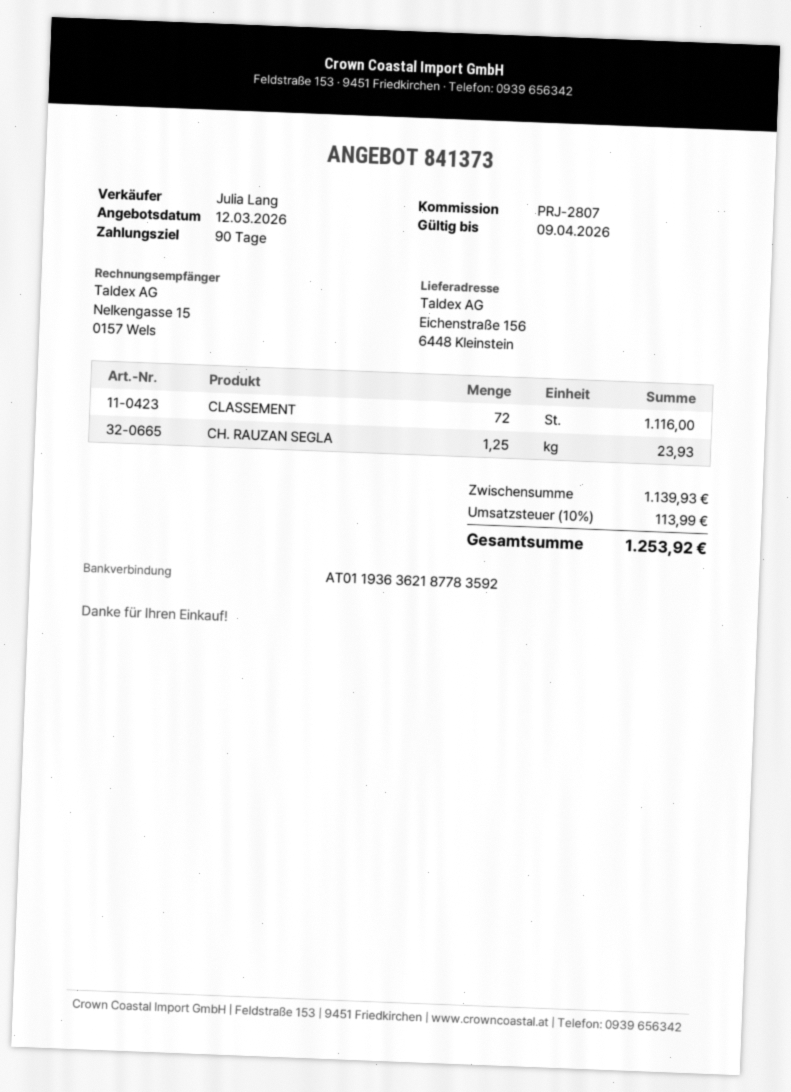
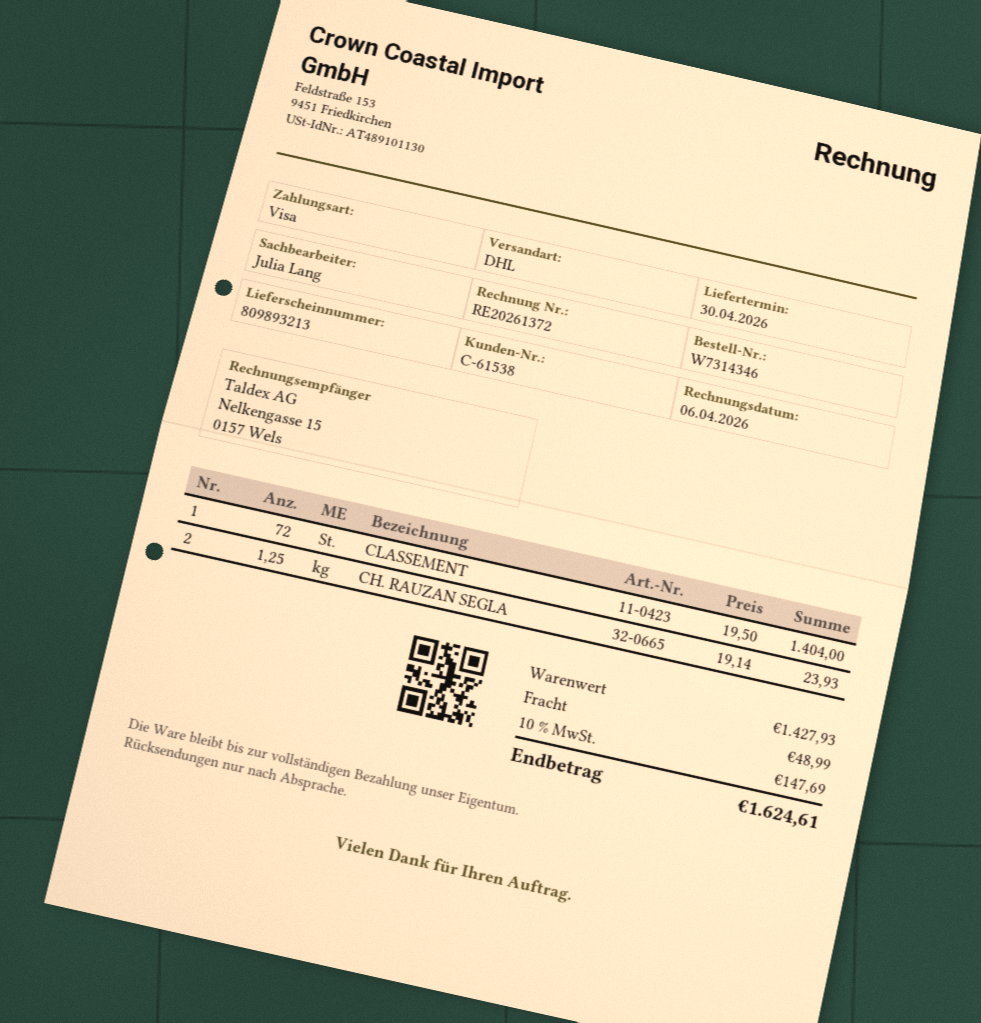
CLASSEMENT: 72 for 1116.00 -> 72 for 1404.00
subtotal: 1139.93 -> 1427.93
shipping: none -> 48.99
tax: 10% = 113.99 -> 10% = 147.69
total: 1253.92 -> 1624.61

